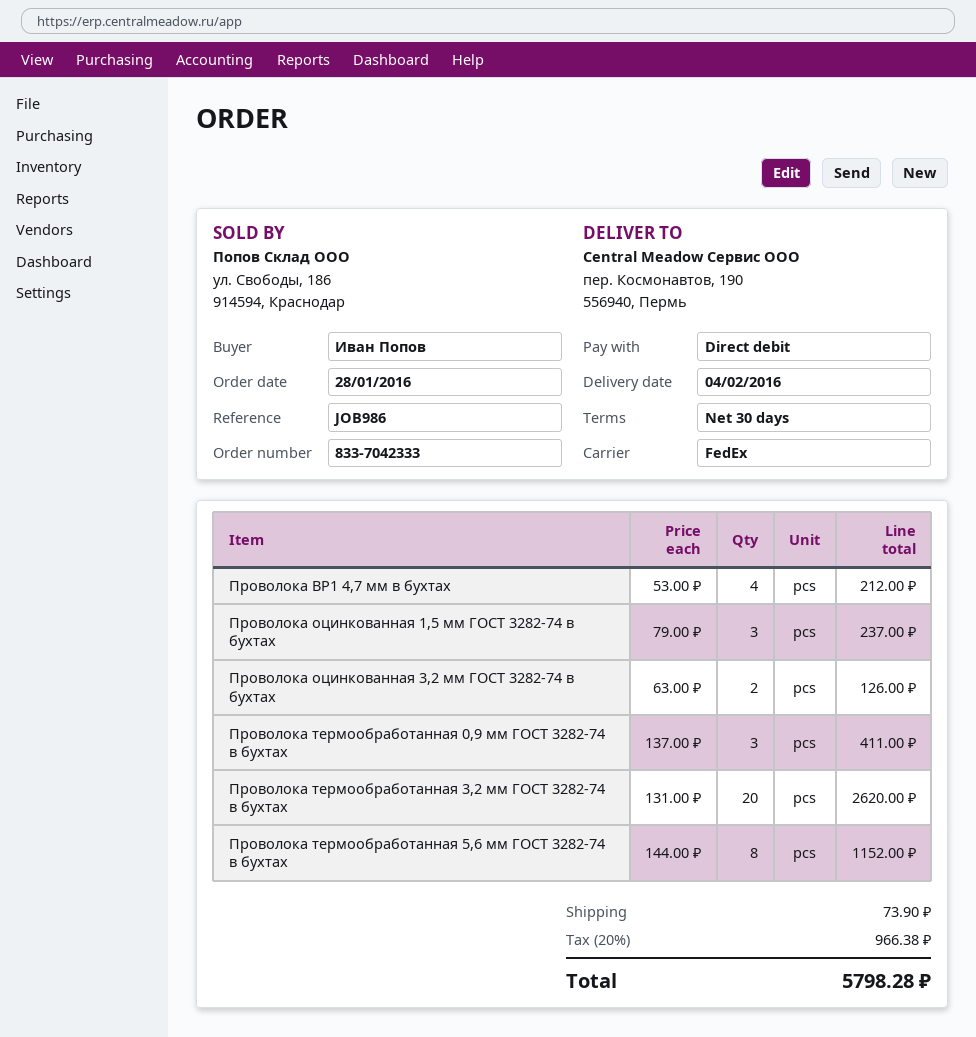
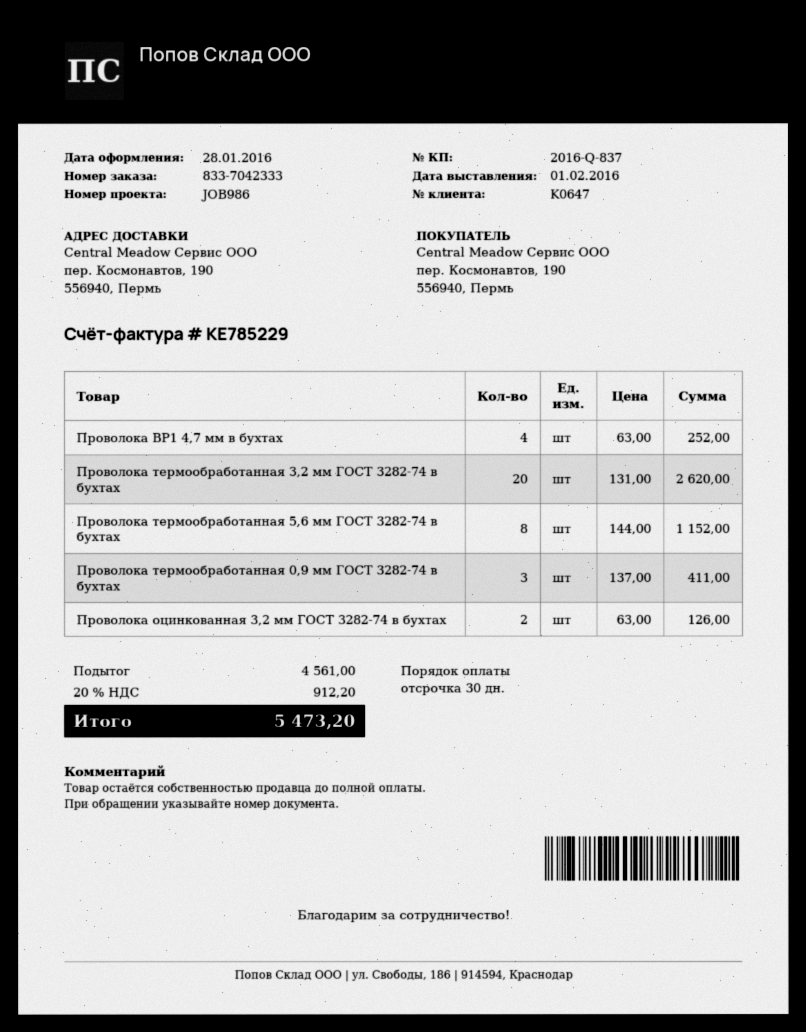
Проволока ВР1 4,7 мм в бухтах: 4 x 53.00 = 212.00 -> 4 x 63.00 = 252.00
Проволока оцинкованная 1,5 мм ГОСТ 3282-74 в бухтах: 3 x 79.00 = 237.00 -> none
shipping: 73.90 -> none
tax: 20% = 966.38 -> 20% = 912.20
total: 5798.28 -> 5473.20

